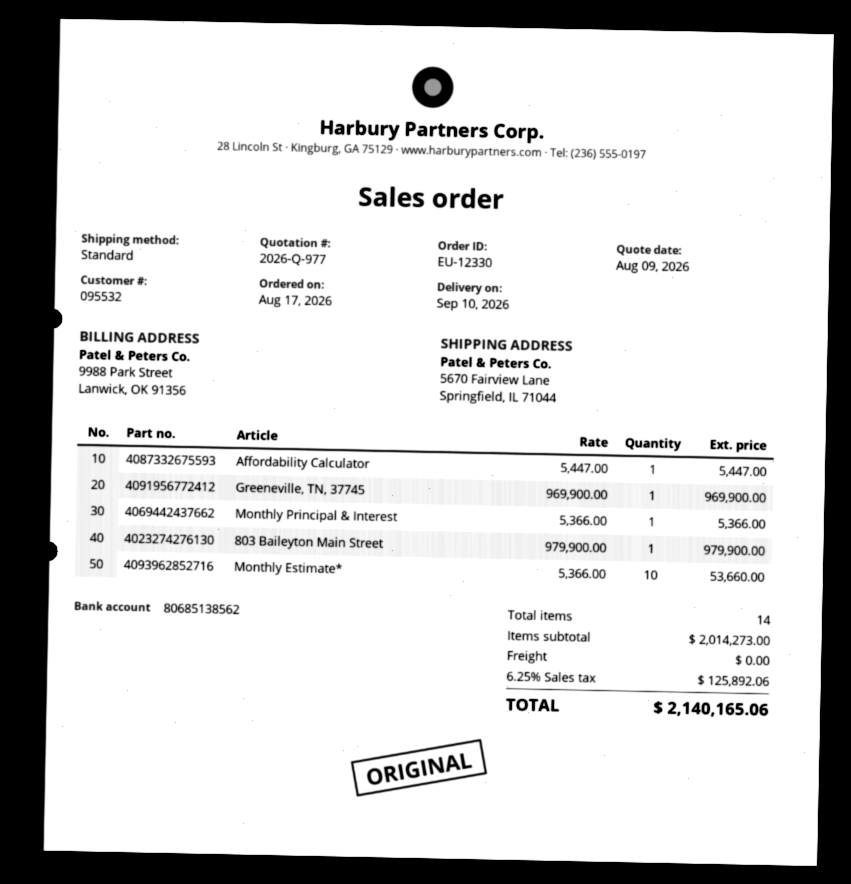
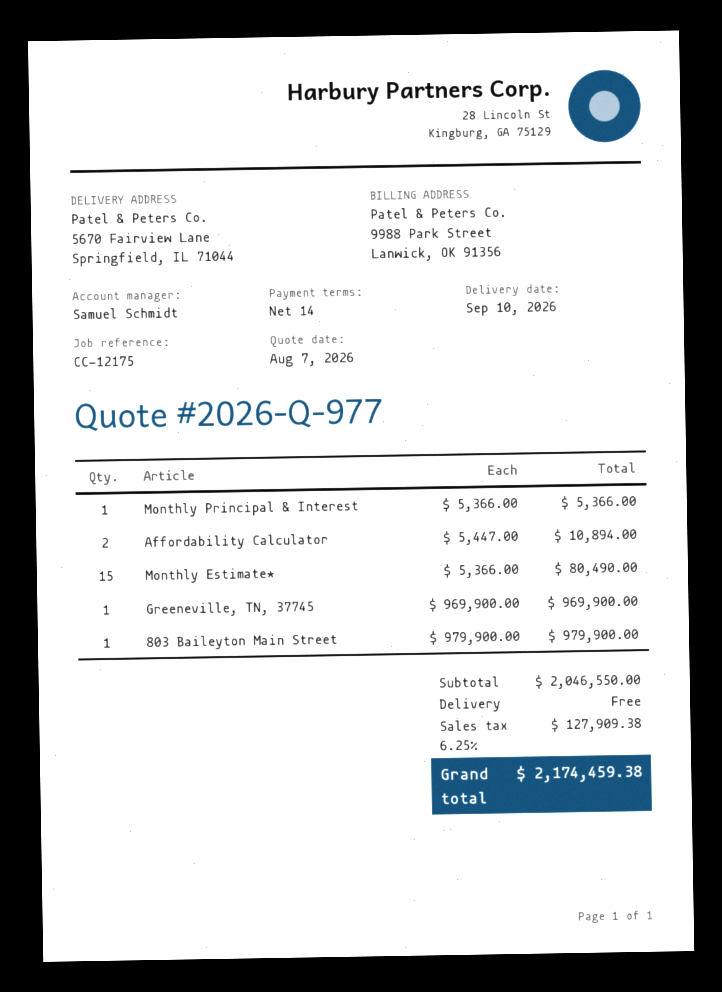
quote date: 2026-08-09 -> 2026-08-07
Affordability Calculator: 1 x 5447.00 = 5447.00 -> 2 x 5447.00 = 10894.00
Monthly Estimate*: 10 x 5366.00 = 53660.00 -> 15 x 5366.00 = 80490.00
subtotal: 2014273.00 -> 2046550.00
tax: 6.25% = 125892.06 -> 6.25% = 127909.38
total: 2140165.06 -> 2174459.38

